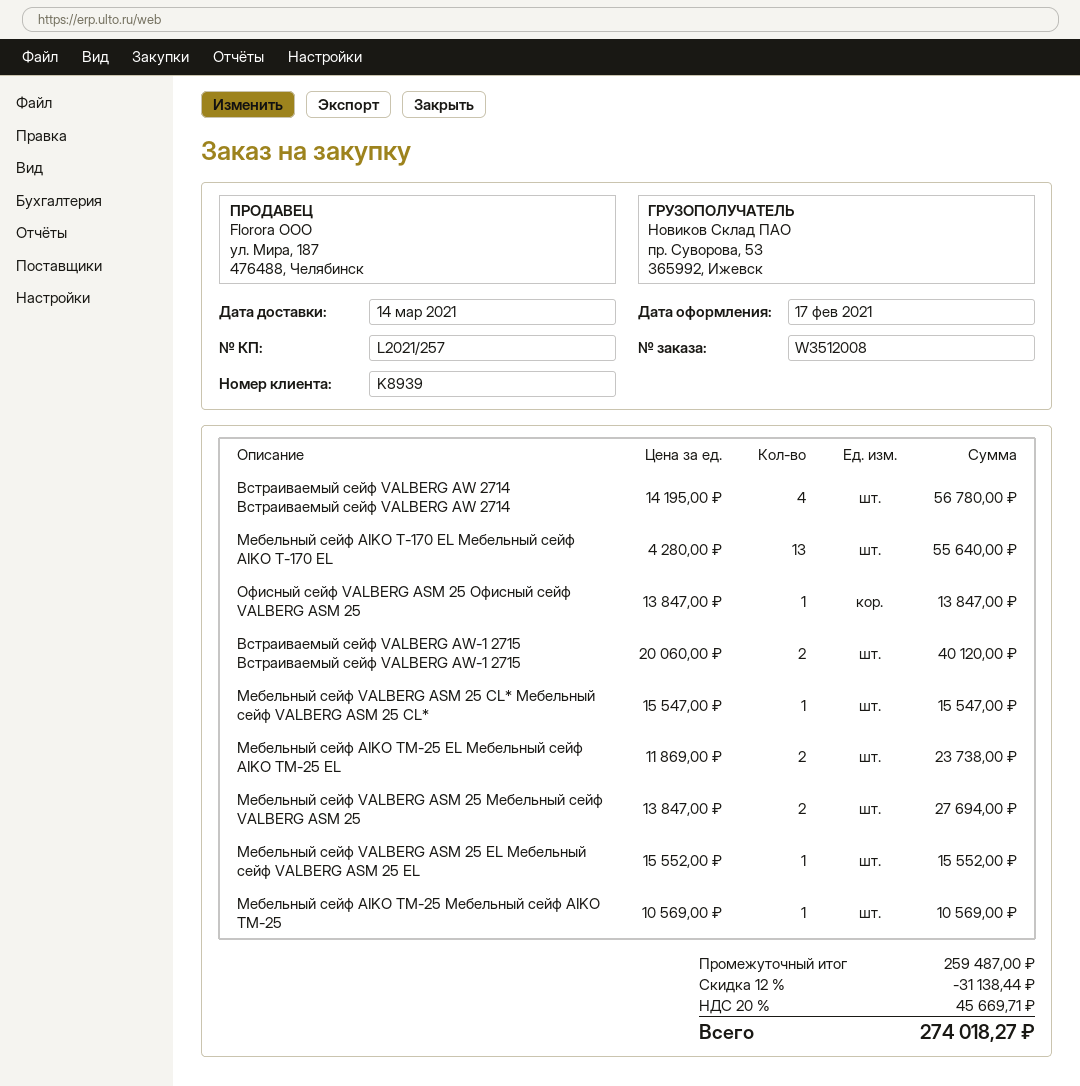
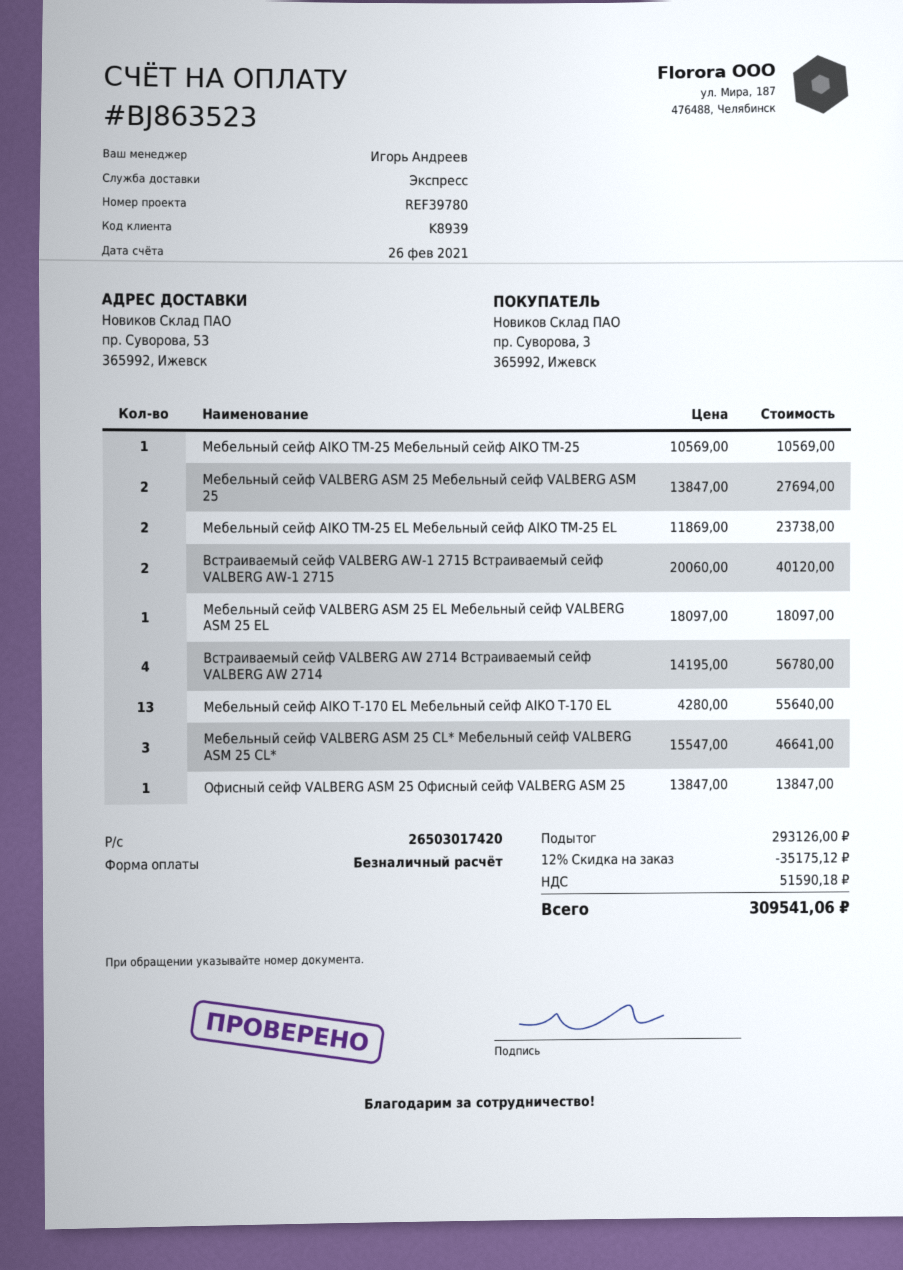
Мебельный сейф VALBERG ASM 25 CL* Мебельный сейф VALBERG ASM 25 CL*: 1 x 15547.00 = 15547.00 -> 3 x 15547.00 = 46641.00
Мебельный сейф VALBERG ASM 25 EL Мебельный сейф VALBERG ASM 25 EL: 1 x 15552.00 = 15552.00 -> 1 x 18097.00 = 18097.00
subtotal: 259487.00 -> 293126.00
discount: 12% = 31138.44 -> 12% = 35175.12
tax: 45669.71 -> 51590.18
total: 274018.27 -> 309541.06

